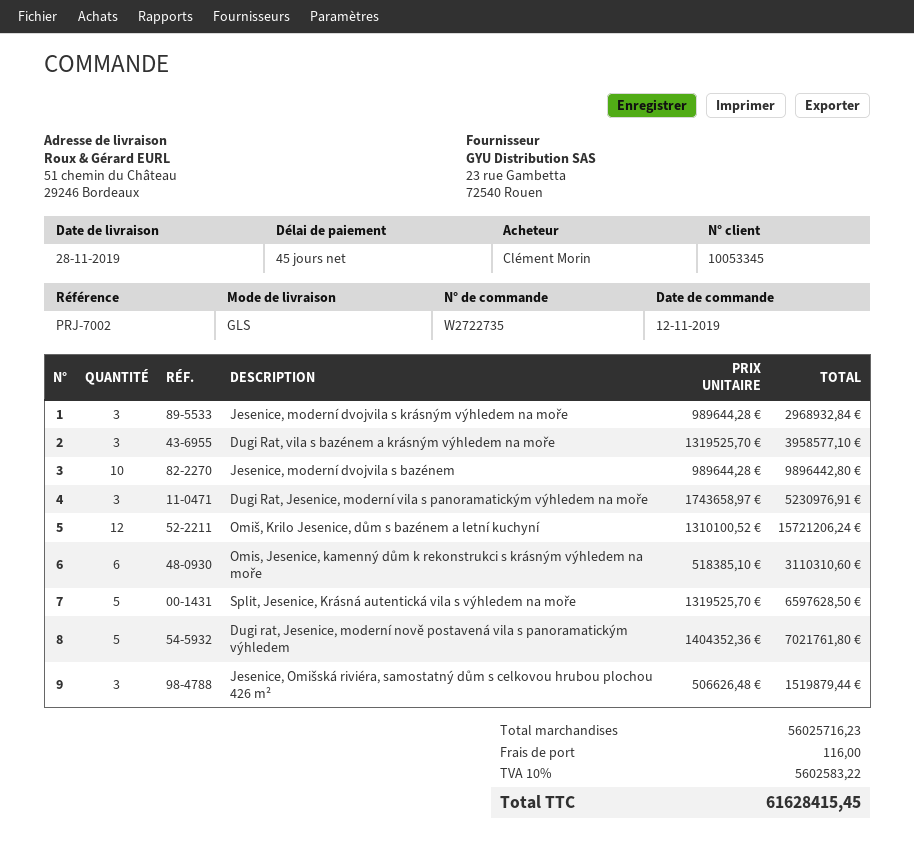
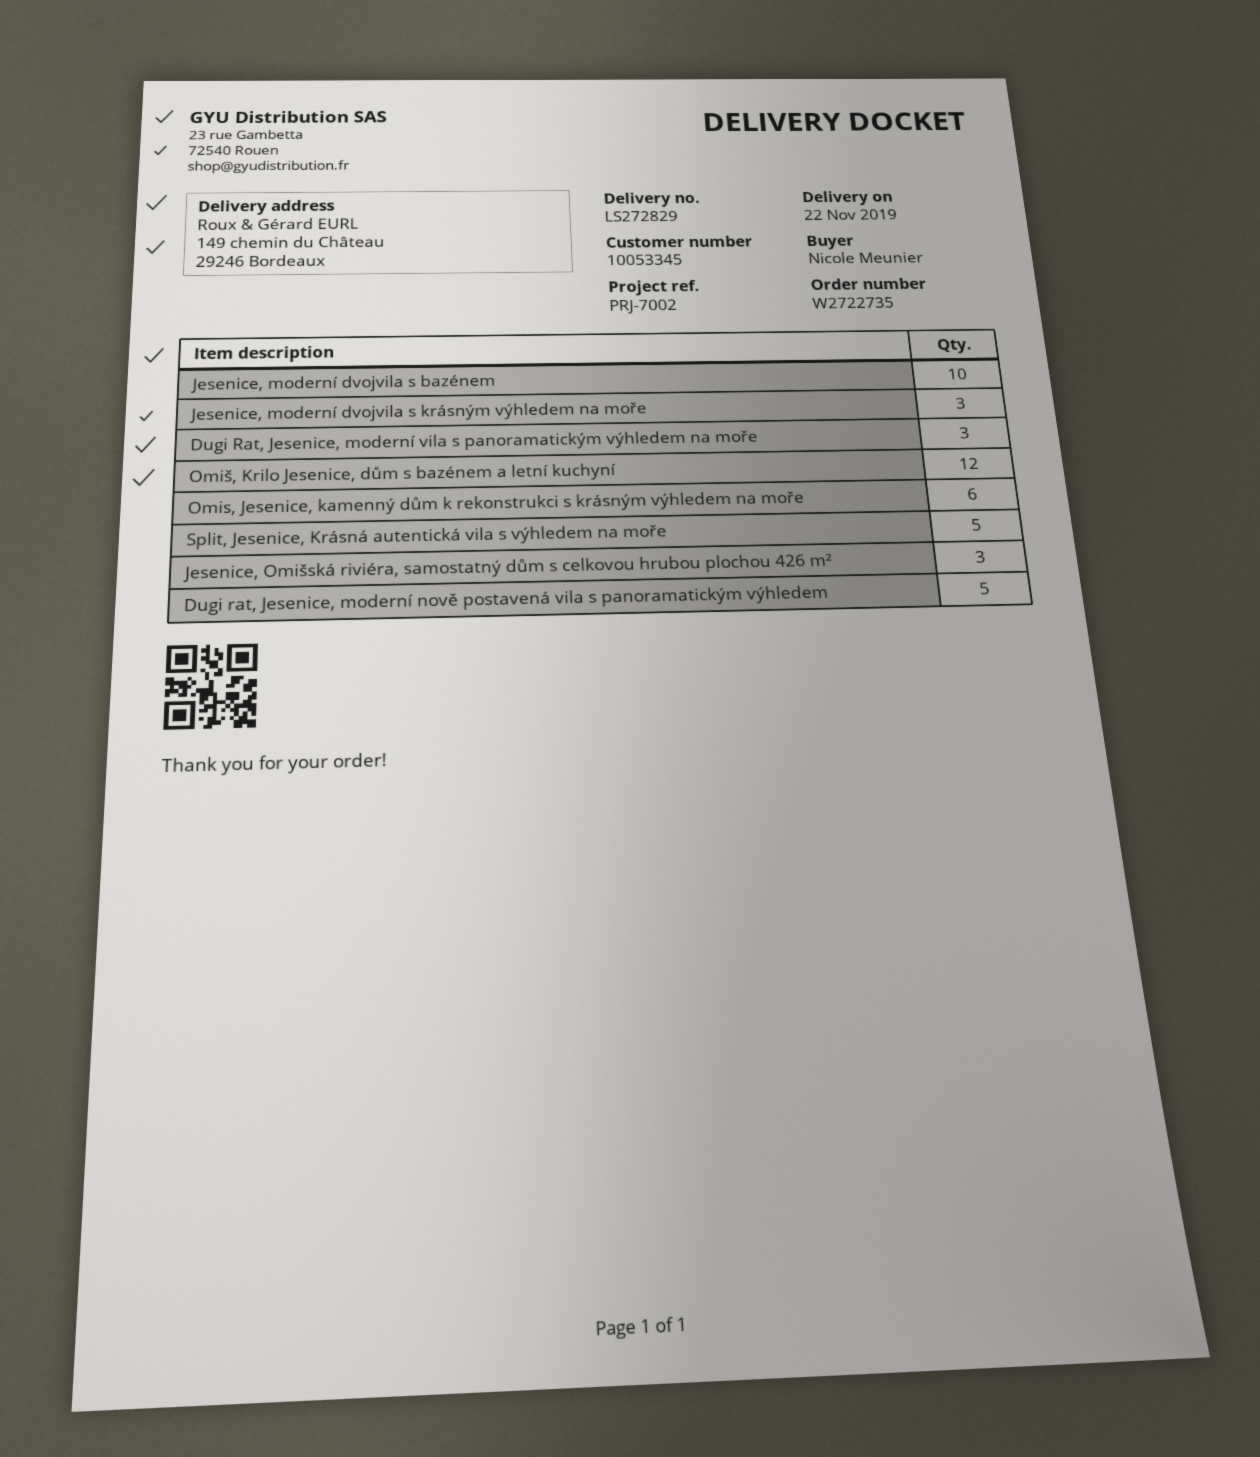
delivery date: 2019-11-28 -> 2019-11-22
ordered by: Clément Morin -> Nicole Meunier
ship to: 51 chemin du Château, 29246 Bordeaux -> 149 chemin du Château, 29246 Bordeaux
Dugi Rat, vila s bazénem a krásným výhledem na moře: 3 -> none

